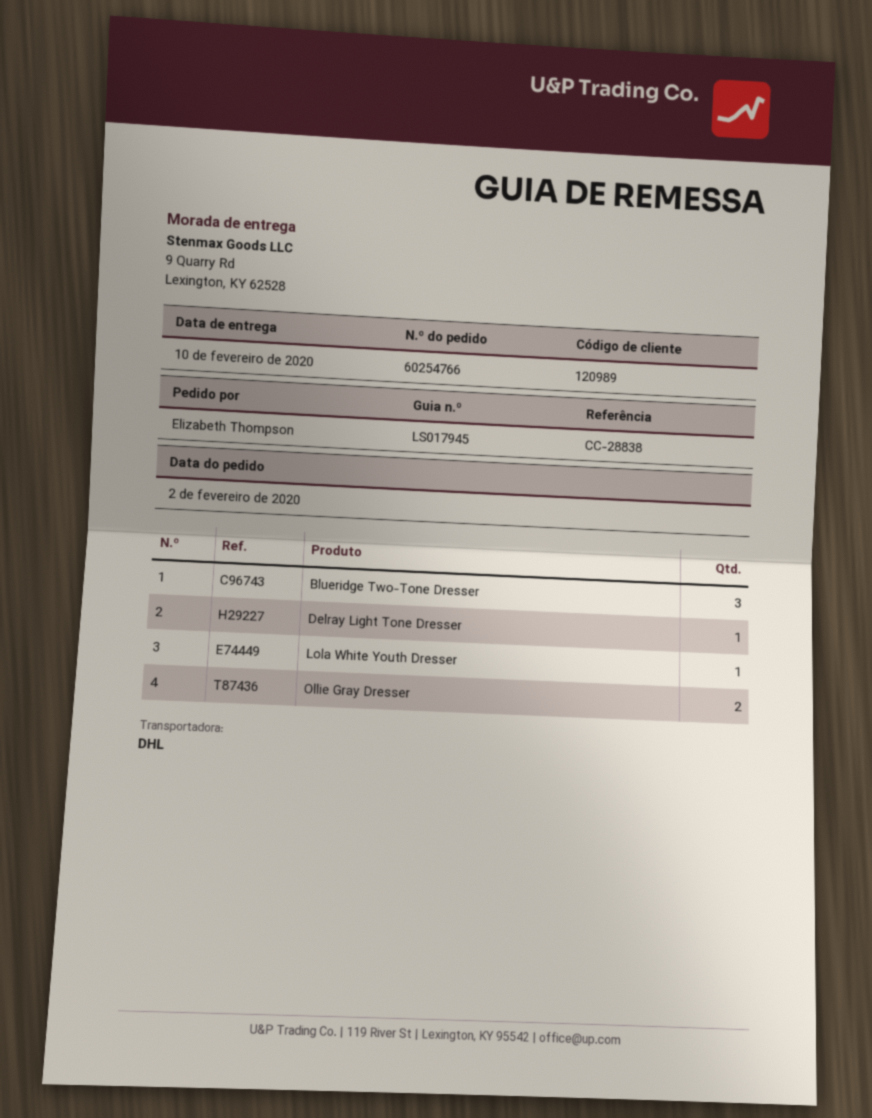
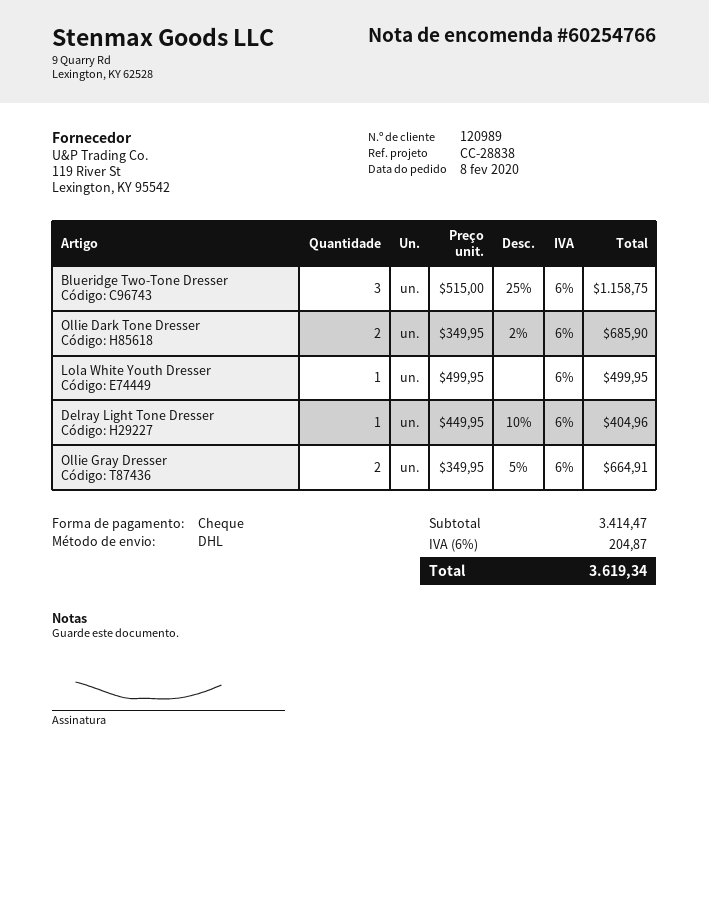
order date: 2020-02-02 -> 2020-02-08
Ollie Dark Tone Dresser: none -> 2

